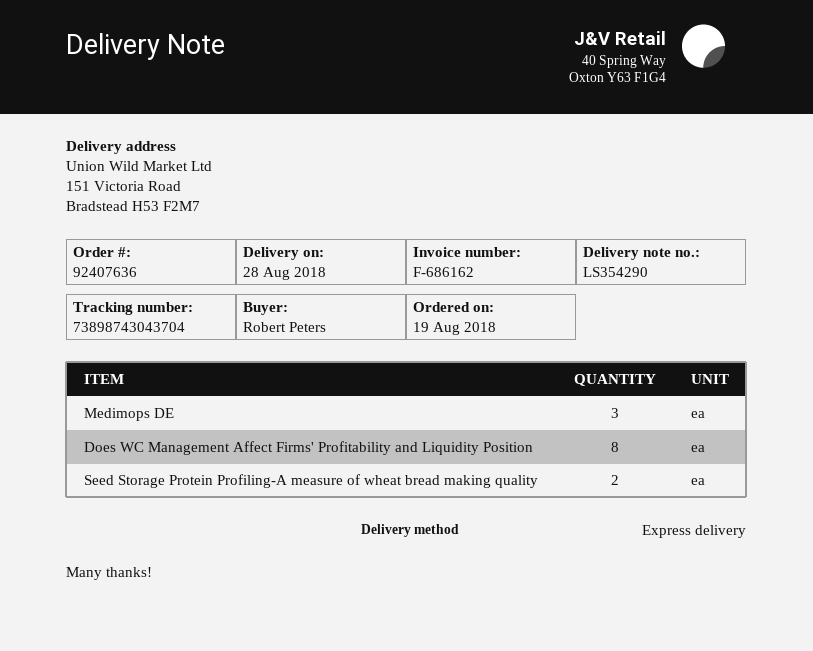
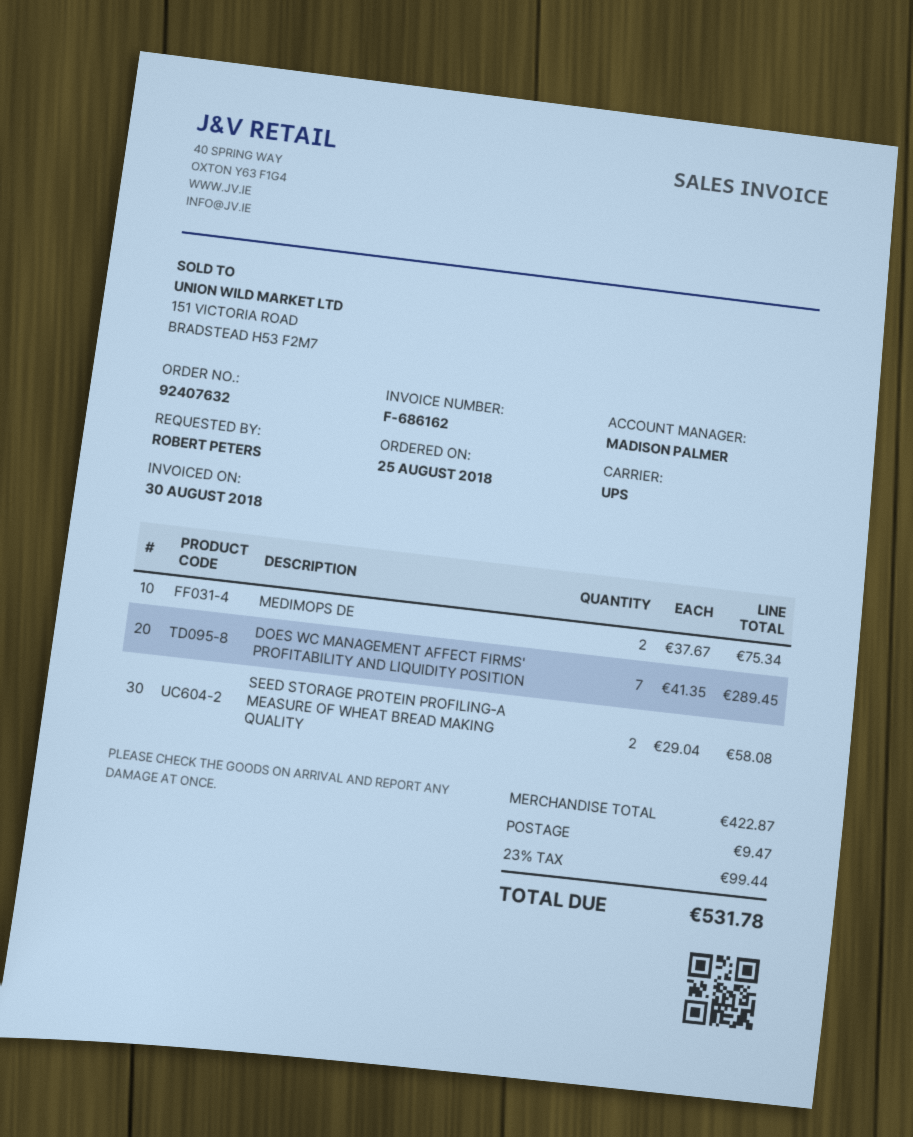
order number: 92407636 -> 92407632
order date: 2018-08-19 -> 2018-08-25
shipping method: express -> UPS
Medimops DE: 3 -> 2
Does WC Management Affect Firms' Profitability and Liquidity Position: 8 -> 7

